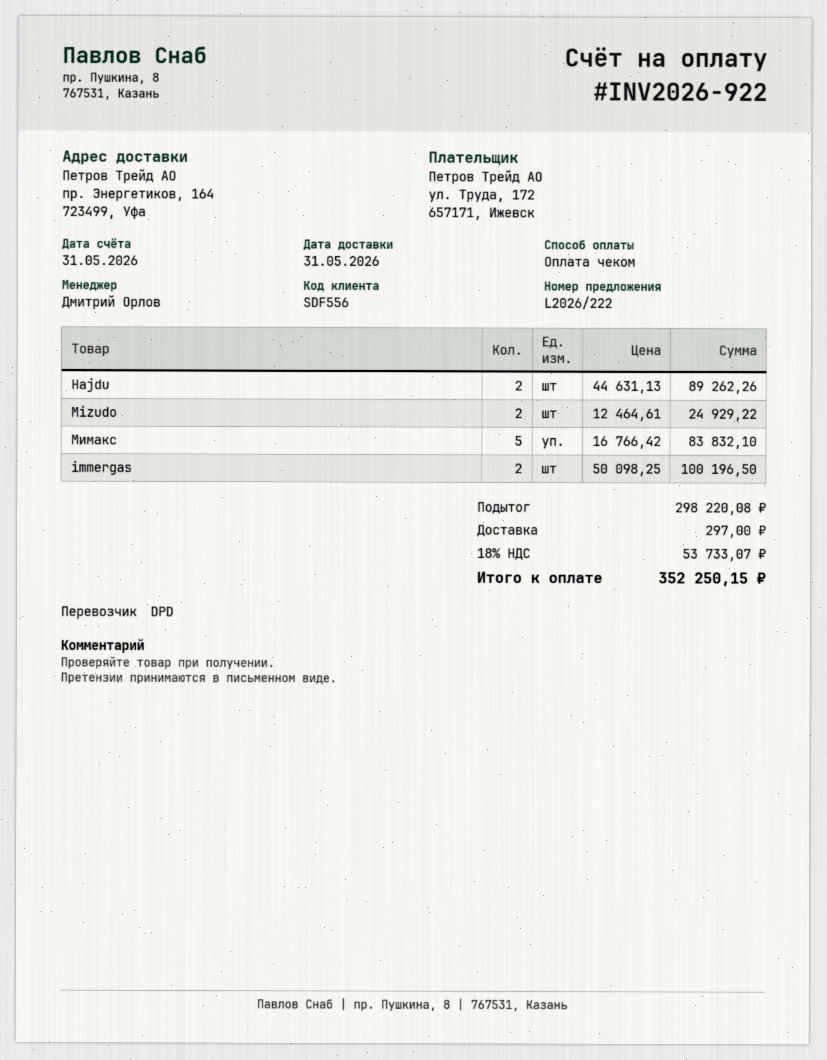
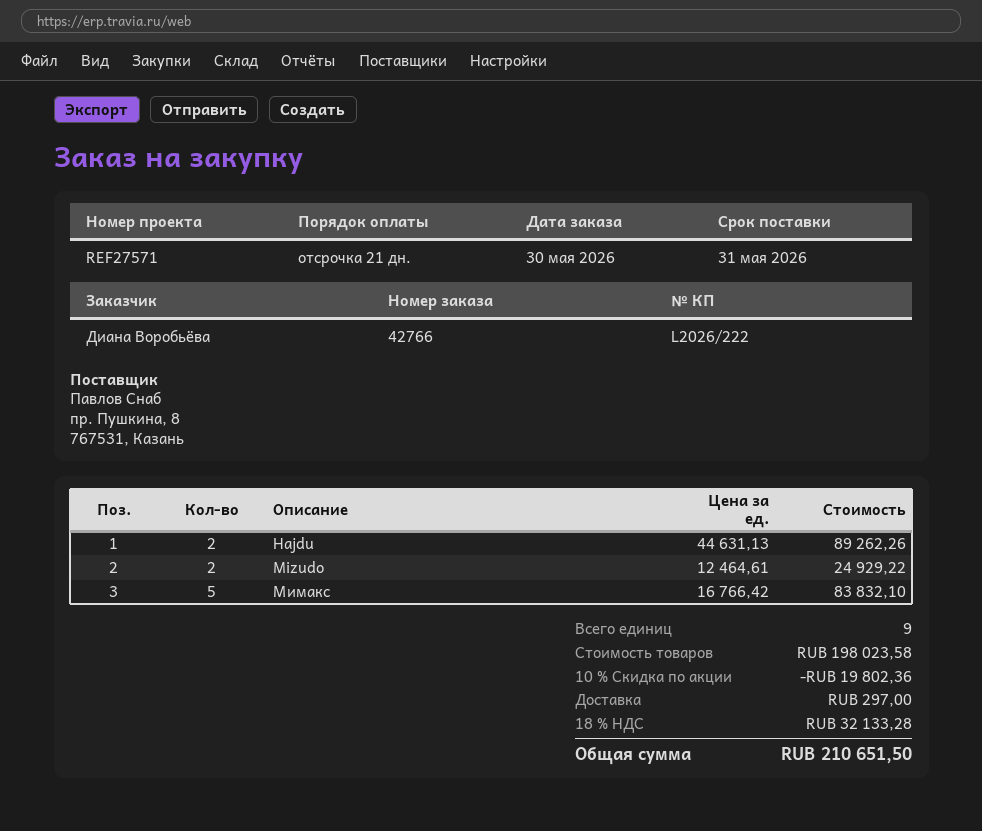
immergas: 2 x 50098.25 = 100196.50 -> none
subtotal: 298220.08 -> 198023.58
discount: none -> 10% = 19802.36
tax: 18% = 53733.07 -> 18% = 32133.28
total: 352250.15 -> 210651.50

